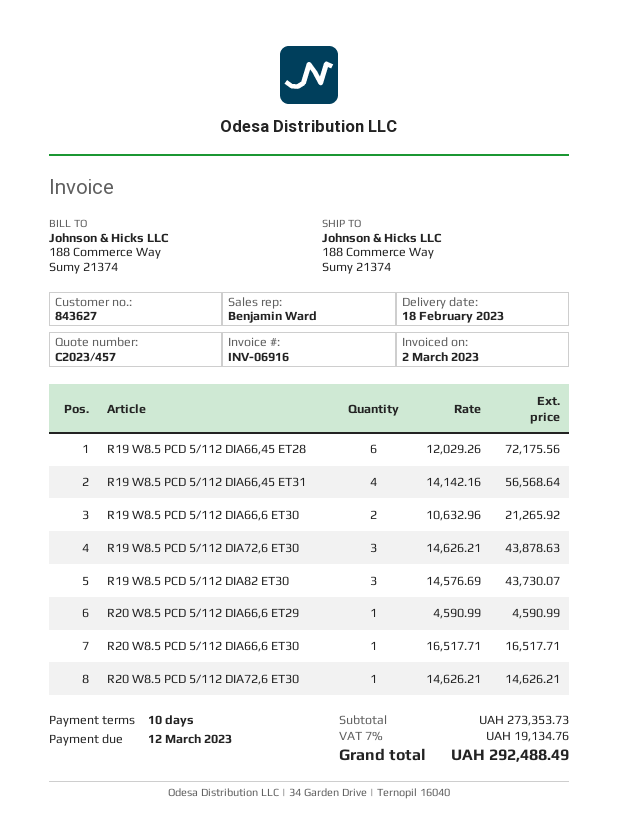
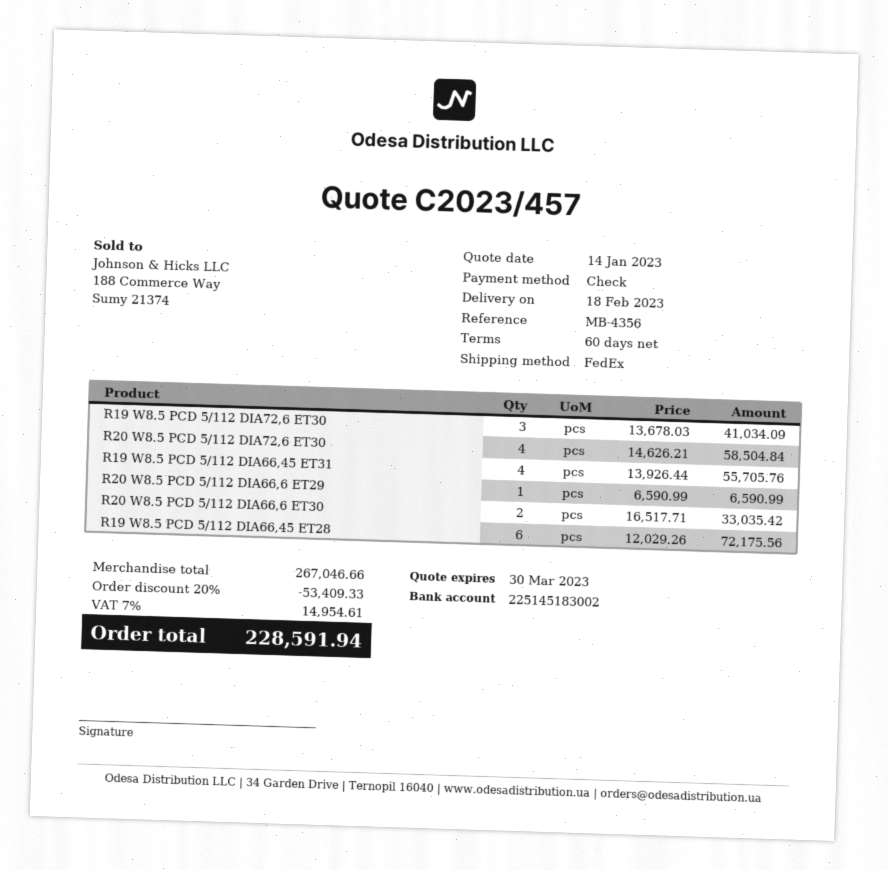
payment terms: 10 days -> 60 days
R19 W8.5 PCD 5/112 DIA66,45 ET31: 4 x 14142.16 = 56568.64 -> 4 x 13926.44 = 55705.76
R19 W8.5 PCD 5/112 DIA66,6 ET30: 2 x 10632.96 = 21265.92 -> none
R19 W8.5 PCD 5/112 DIA72,6 ET30: 3 x 14626.21 = 43878.63 -> 3 x 13678.03 = 41034.09
R19 W8.5 PCD 5/112 DIA82 ET30: 3 x 14576.69 = 43730.07 -> none
R20 W8.5 PCD 5/112 DIA66,6 ET29: 1 x 4590.99 = 4590.99 -> 1 x 6590.99 = 6590.99
R20 W8.5 PCD 5/112 DIA66,6 ET30: 1 x 16517.71 = 16517.71 -> 2 x 16517.71 = 33035.42
R20 W8.5 PCD 5/112 DIA72,6 ET30: 1 x 14626.21 = 14626.21 -> 4 x 14626.21 = 58504.84
subtotal: 273353.73 -> 267046.66
discount: none -> 20% = 53409.33
tax: 7% = 19134.76 -> 7% = 14954.61
total: 292488.49 -> 228591.94

